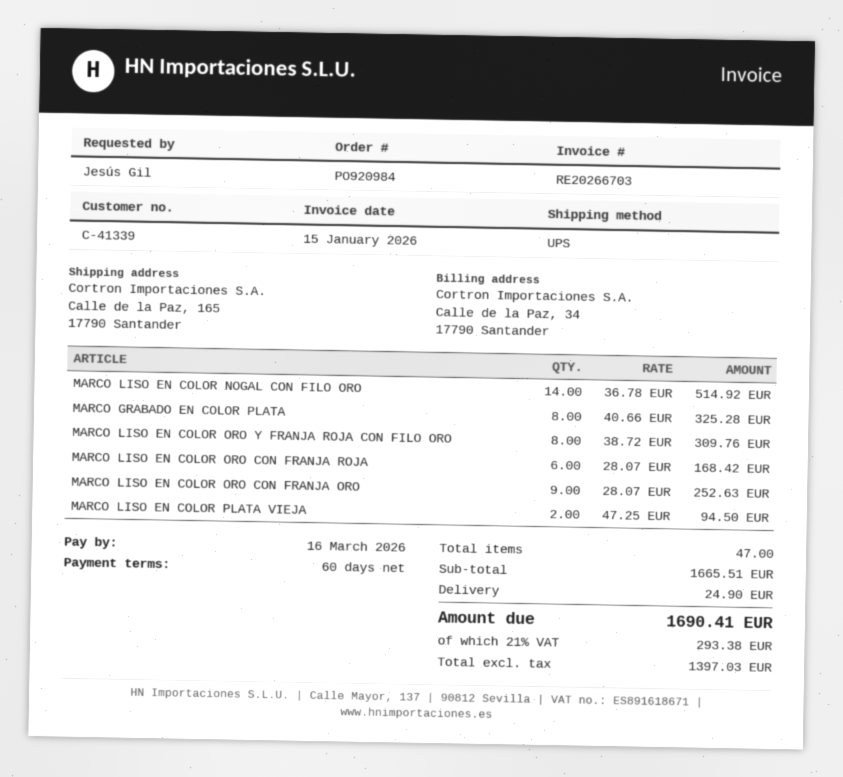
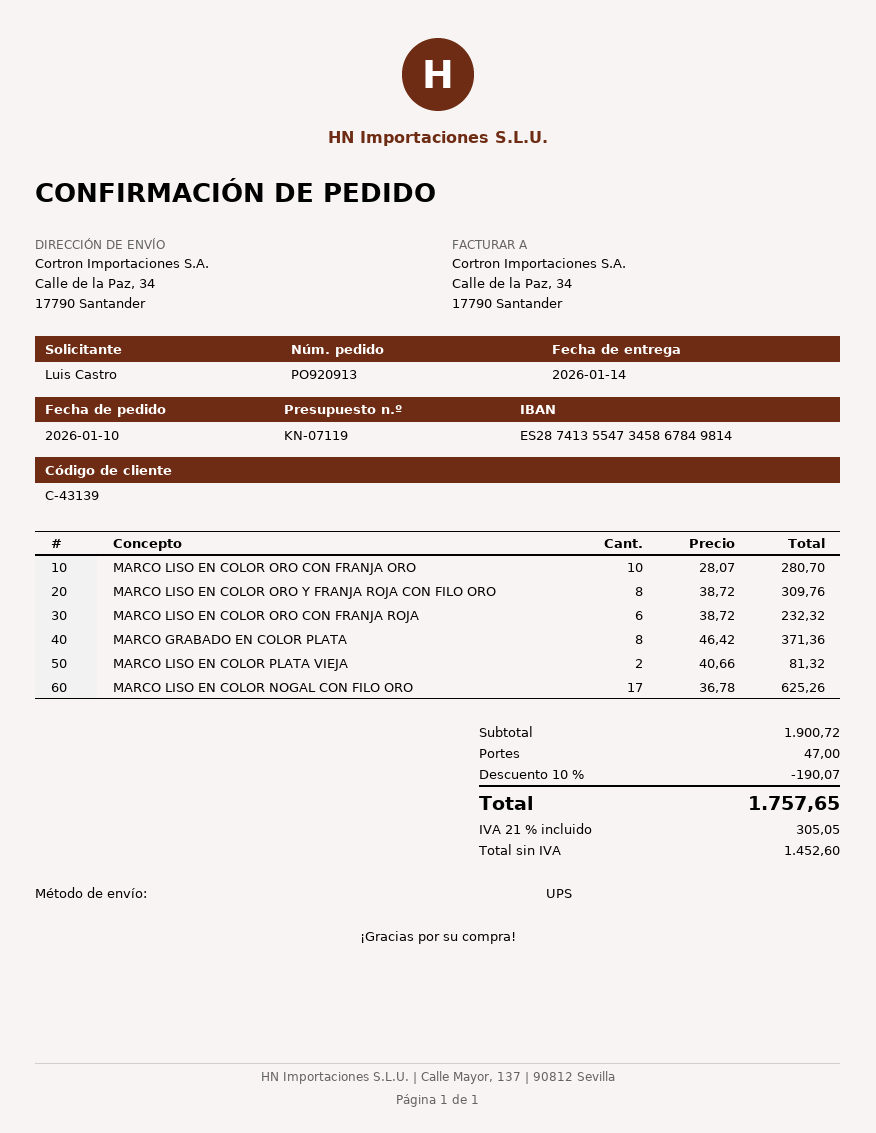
order number: PO920984 -> PO920913
customer number: C-41339 -> C-43139
ordered by: Jesús Gil -> Luis Castro
ship to: Calle de la Paz, 165, 17790 Santander -> Calle de la Paz, 34, 17790 Santander
MARCO LISO EN COLOR NOGAL CON FILO ORO: 14 x 36.78 = 514.92 -> 17 x 36.78 = 625.26
MARCO GRABADO EN COLOR PLATA: 8 x 40.66 = 325.28 -> 8 x 46.42 = 371.36
MARCO LISO EN COLOR ORO CON FRANJA ROJA: 6 x 28.07 = 168.42 -> 6 x 38.72 = 232.32
MARCO LISO EN COLOR ORO CON FRANJA ORO: 9 x 28.07 = 252.63 -> 10 x 28.07 = 280.70
MARCO LISO EN COLOR PLATA VIEJA: 2 x 47.25 = 94.50 -> 2 x 40.66 = 81.32
subtotal: 1665.51 -> 1900.72
discount: none -> 10% = 190.07
shipping: 24.90 -> 47.00
net: 1397.03 -> 1452.60
tax: 21% = 293.38 -> 21% = 305.05
total: 1690.41 -> 1757.65

